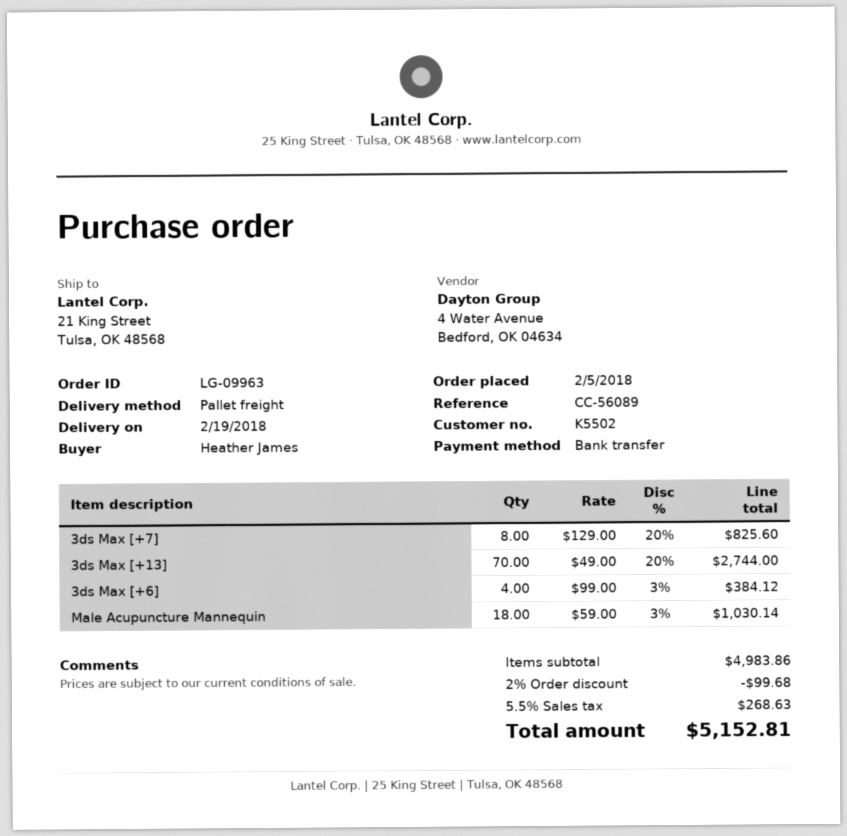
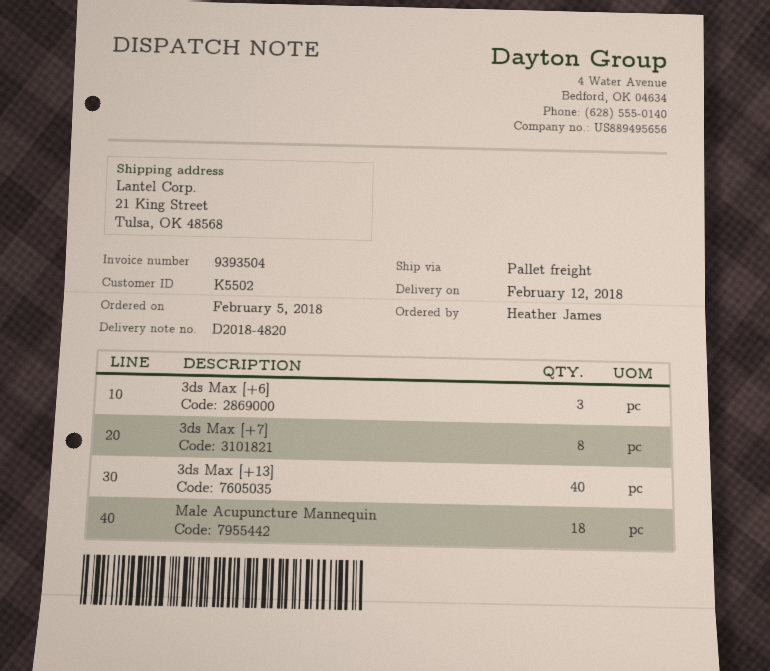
delivery date: 2018-02-19 -> 2018-02-12
3ds Max [+13]: 70 -> 40
3ds Max [+6]: 4 -> 3

